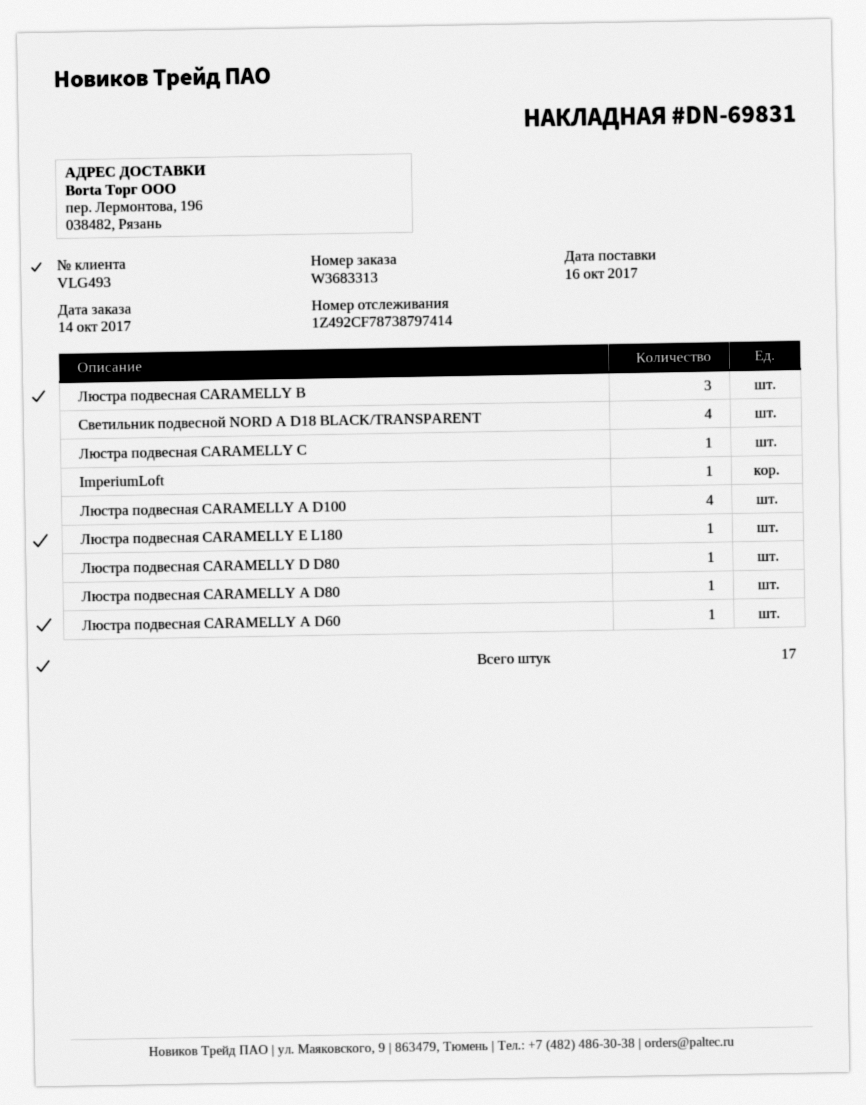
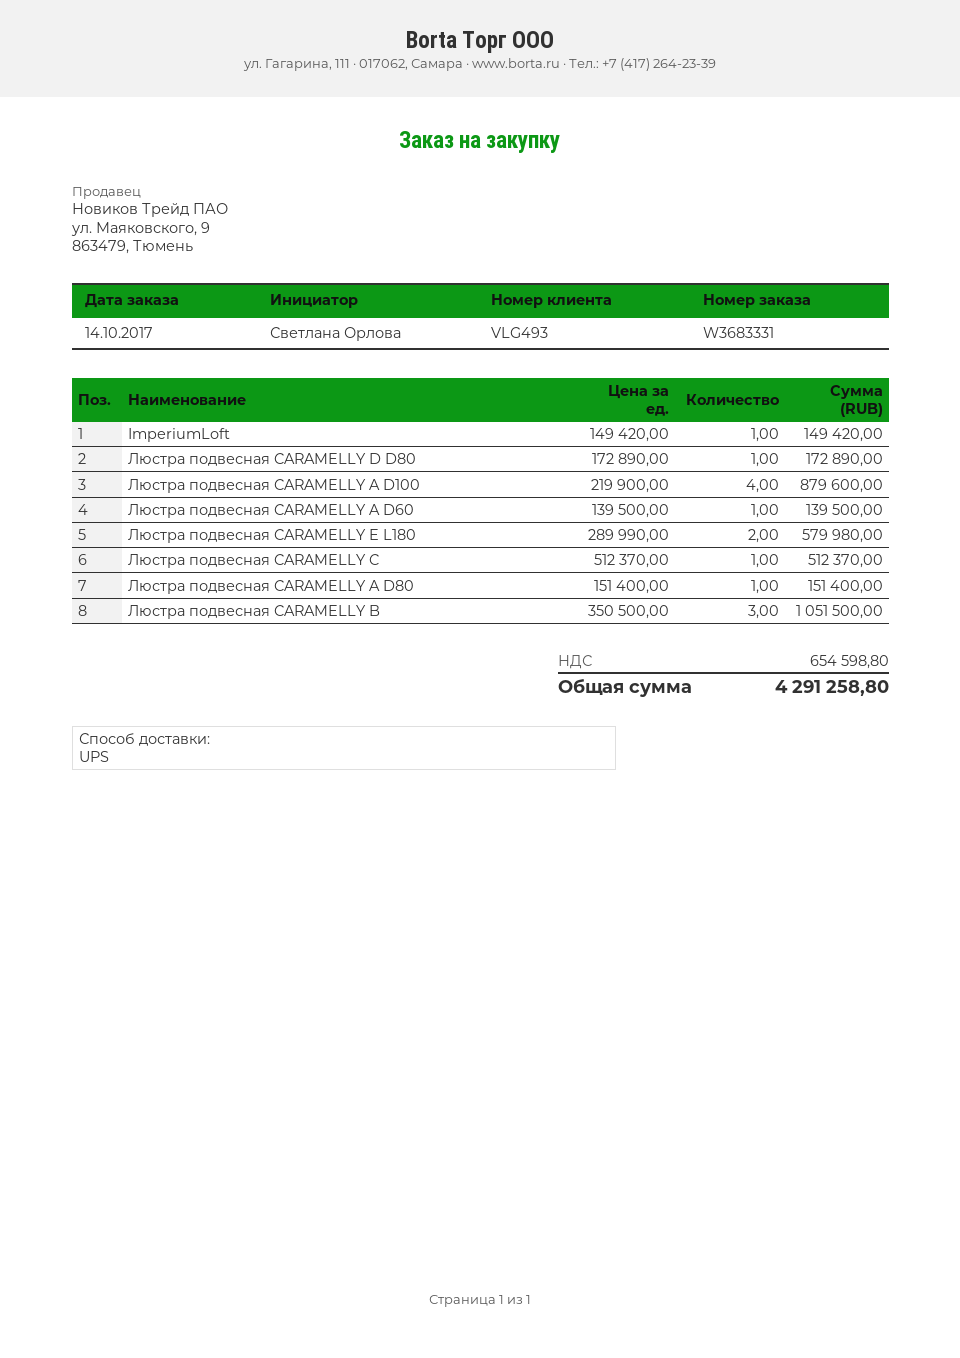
order number: W3683313 -> W3683331
Светильник подвесной NORD A D18 BLACK/TRANSPARENT: 4 -> none
Люстра подвесная CARAMELLY E L180: 1 -> 2

